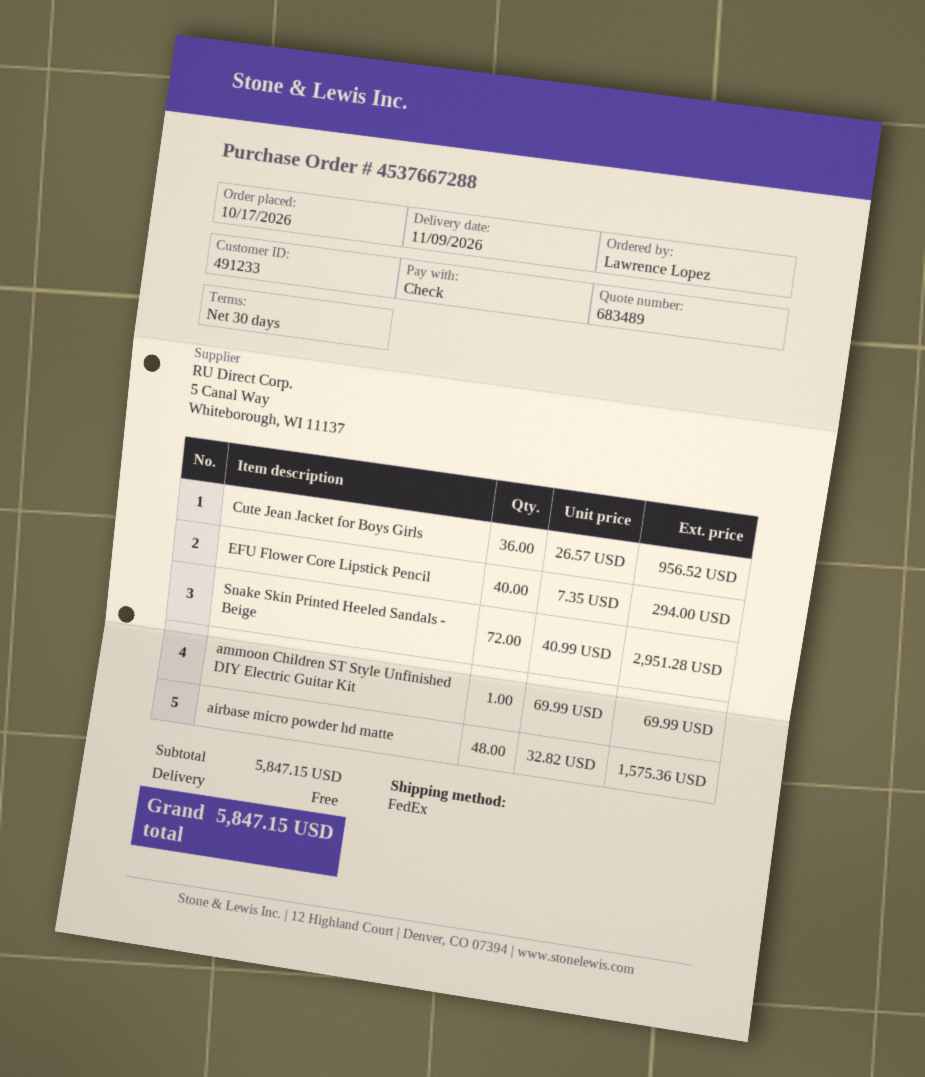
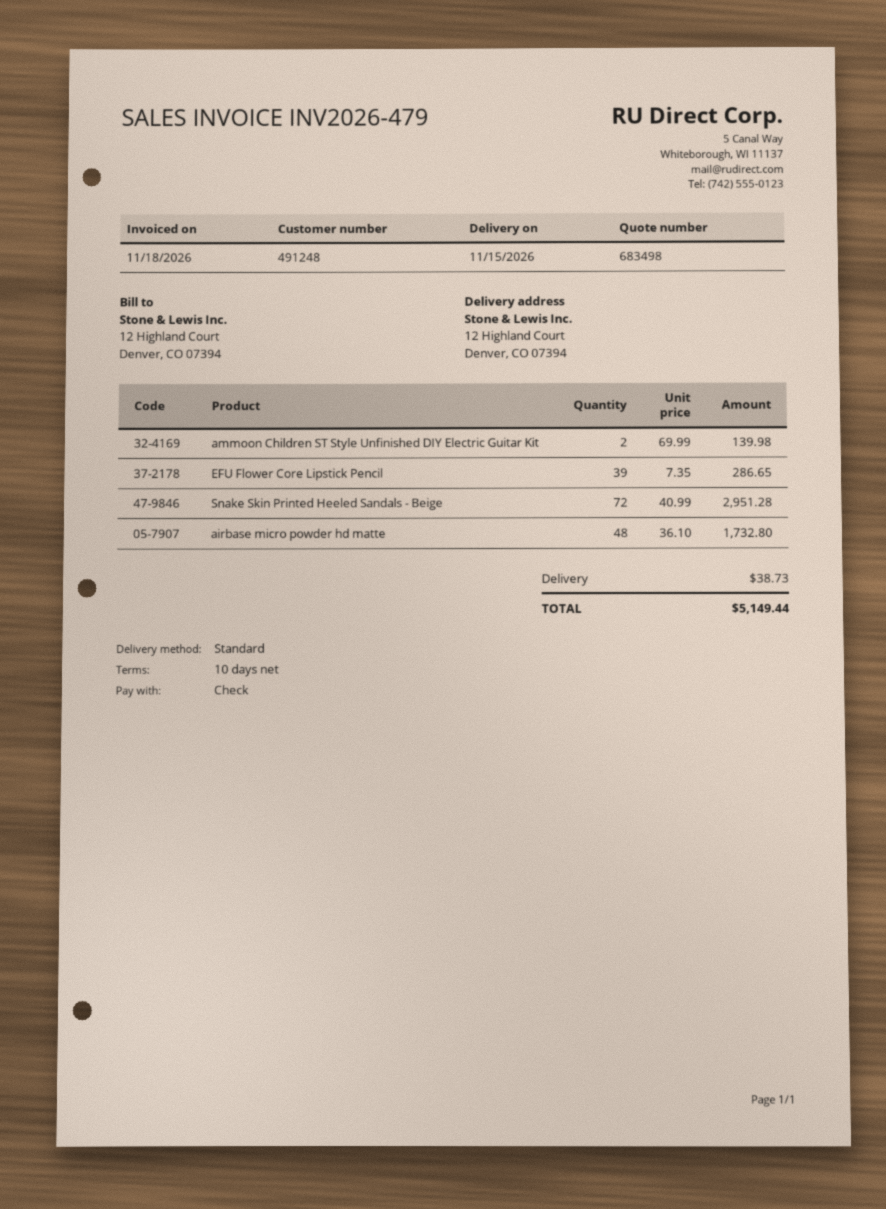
quote number: 683489 -> 683498
delivery date: 2026-11-09 -> 2026-11-15
payment terms: 30 days -> 10 days
customer number: 491233 -> 491248
shipping method: FedEx -> standard
Cute Jean Jacket for Boys Girls: 36 x 26.57 = 956.52 -> none
EFU Flower Core Lipstick Pencil: 40 x 7.35 = 294.00 -> 39 x 7.35 = 286.65
ammoon Children ST Style Unfinished DIY Electric Guitar Kit: 1 x 69.99 = 69.99 -> 2 x 69.99 = 139.98
airbase micro powder hd matte: 48 x 32.82 = 1575.36 -> 48 x 36.10 = 1732.80
shipping: 0.00 -> 38.73
total: 5847.15 -> 5149.44

